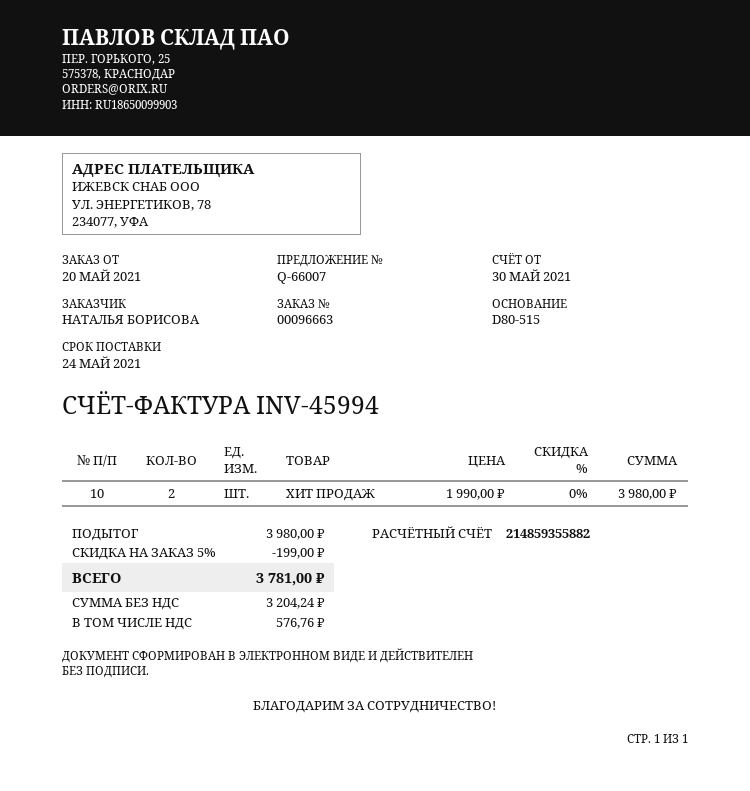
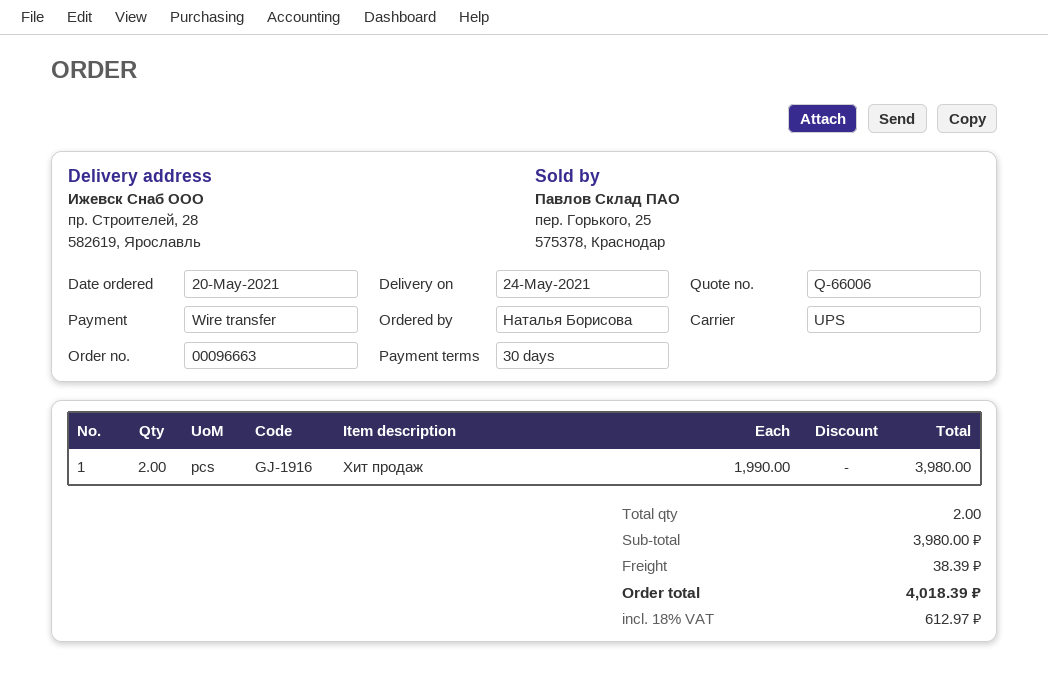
quote number: Q-66007 -> Q-66006
discount: 5% = 199.00 -> none
shipping: none -> 38.39
tax: 576.76 -> 612.97
total: 3781.00 -> 4018.39

